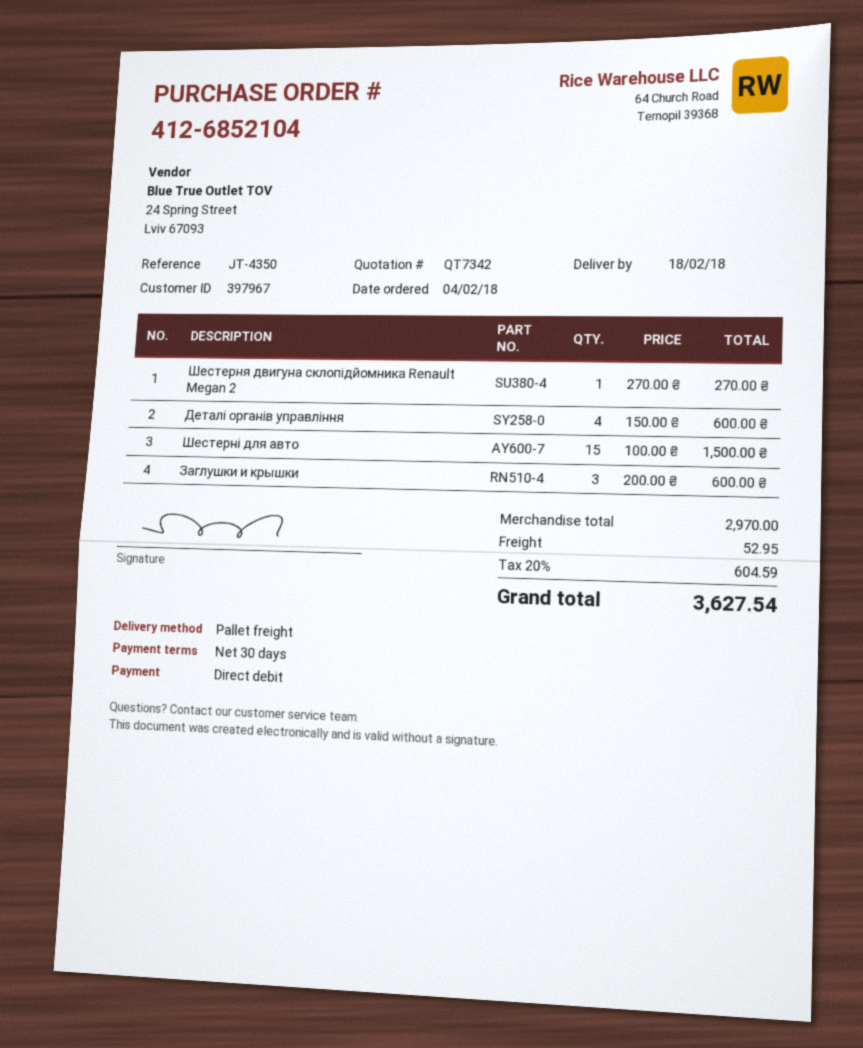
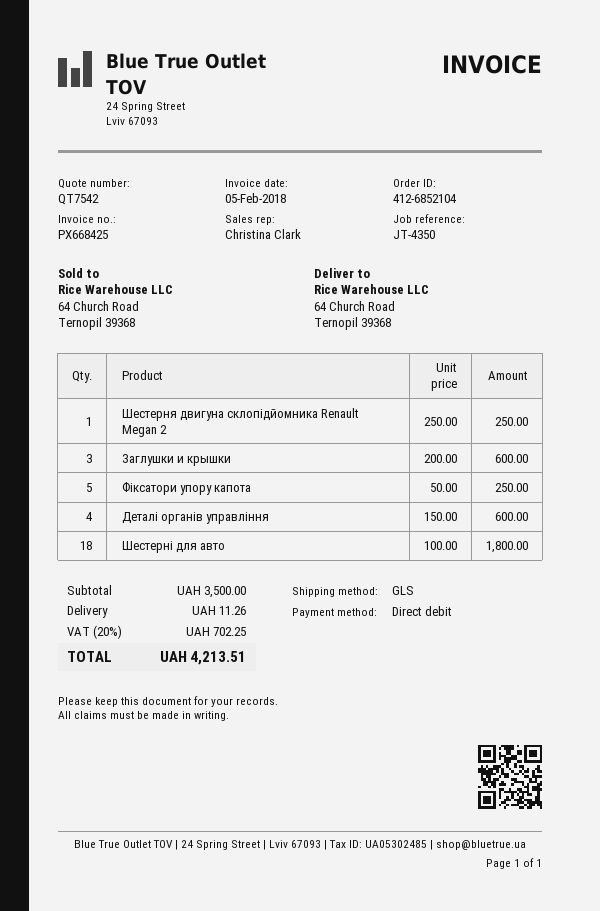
quote number: QT7342 -> QT7542
shipping method: pallet freight -> GLS
Шестерня двигуна склопідйомника Renault Megan 2: 1 x 270.00 = 270.00 -> 1 x 250.00 = 250.00
Шестерні для авто: 15 x 100.00 = 1500.00 -> 18 x 100.00 = 1800.00
Фіксатори упору капота: none -> 5 x 50.00 = 250.00
subtotal: 2970.00 -> 3500.00
shipping: 52.95 -> 11.26
tax: 20% = 604.59 -> 20% = 702.25
total: 3627.54 -> 4213.51

